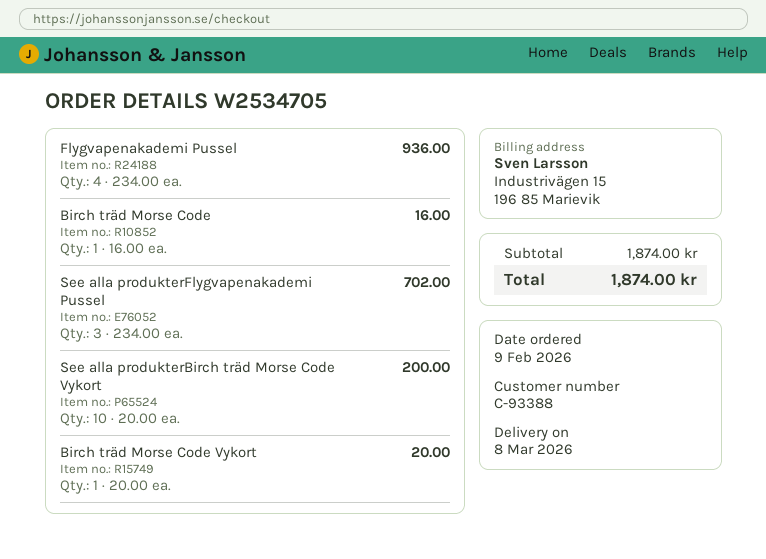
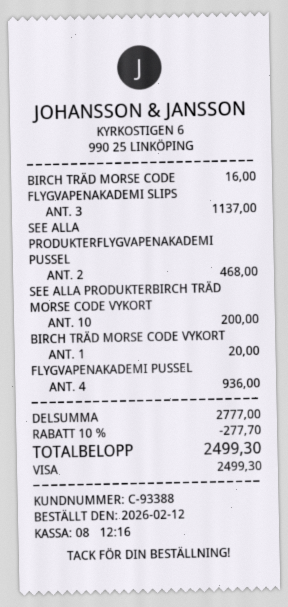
order date: 2026-02-09 -> 2026-02-12
See alla produkterFlygvapenakademi Pussel: 3 for 702.00 -> 2 for 468.00
FLYGVAPENAKADEMI SLIPS: none -> 3 for 1137.00
subtotal: 1874.00 -> 2777.00
discount: none -> 10% = 277.70
total: 1874.00 -> 2499.30

